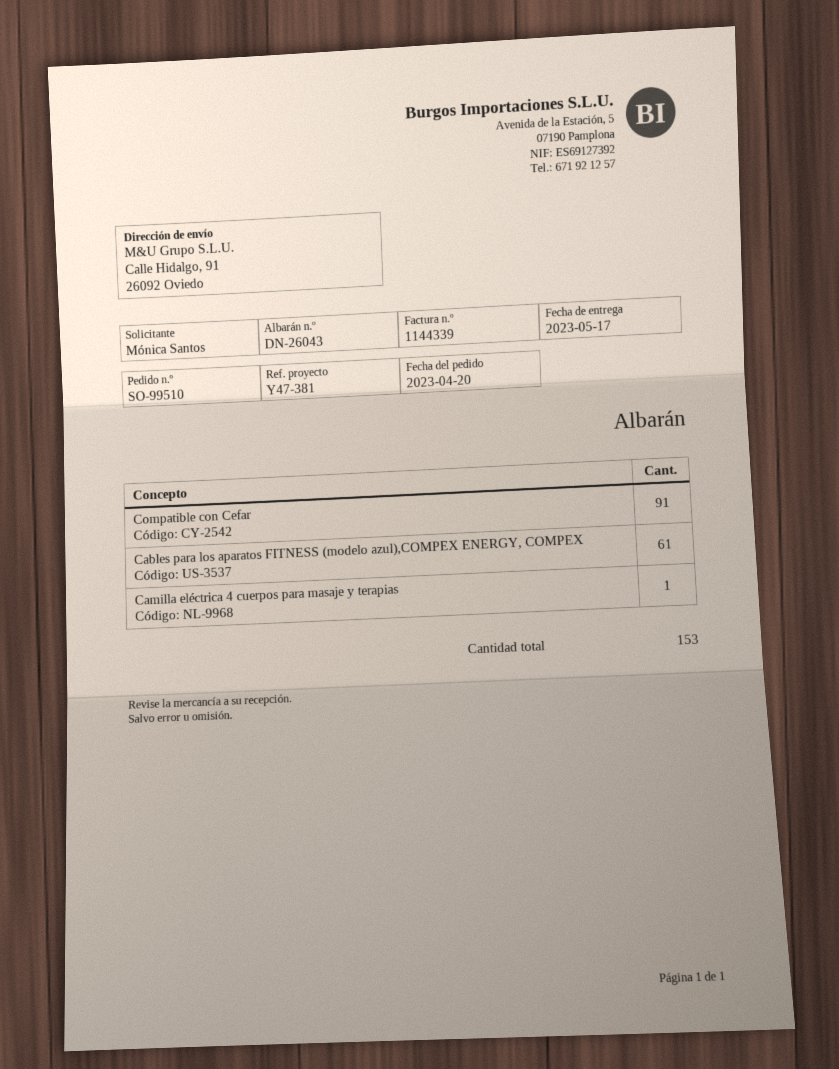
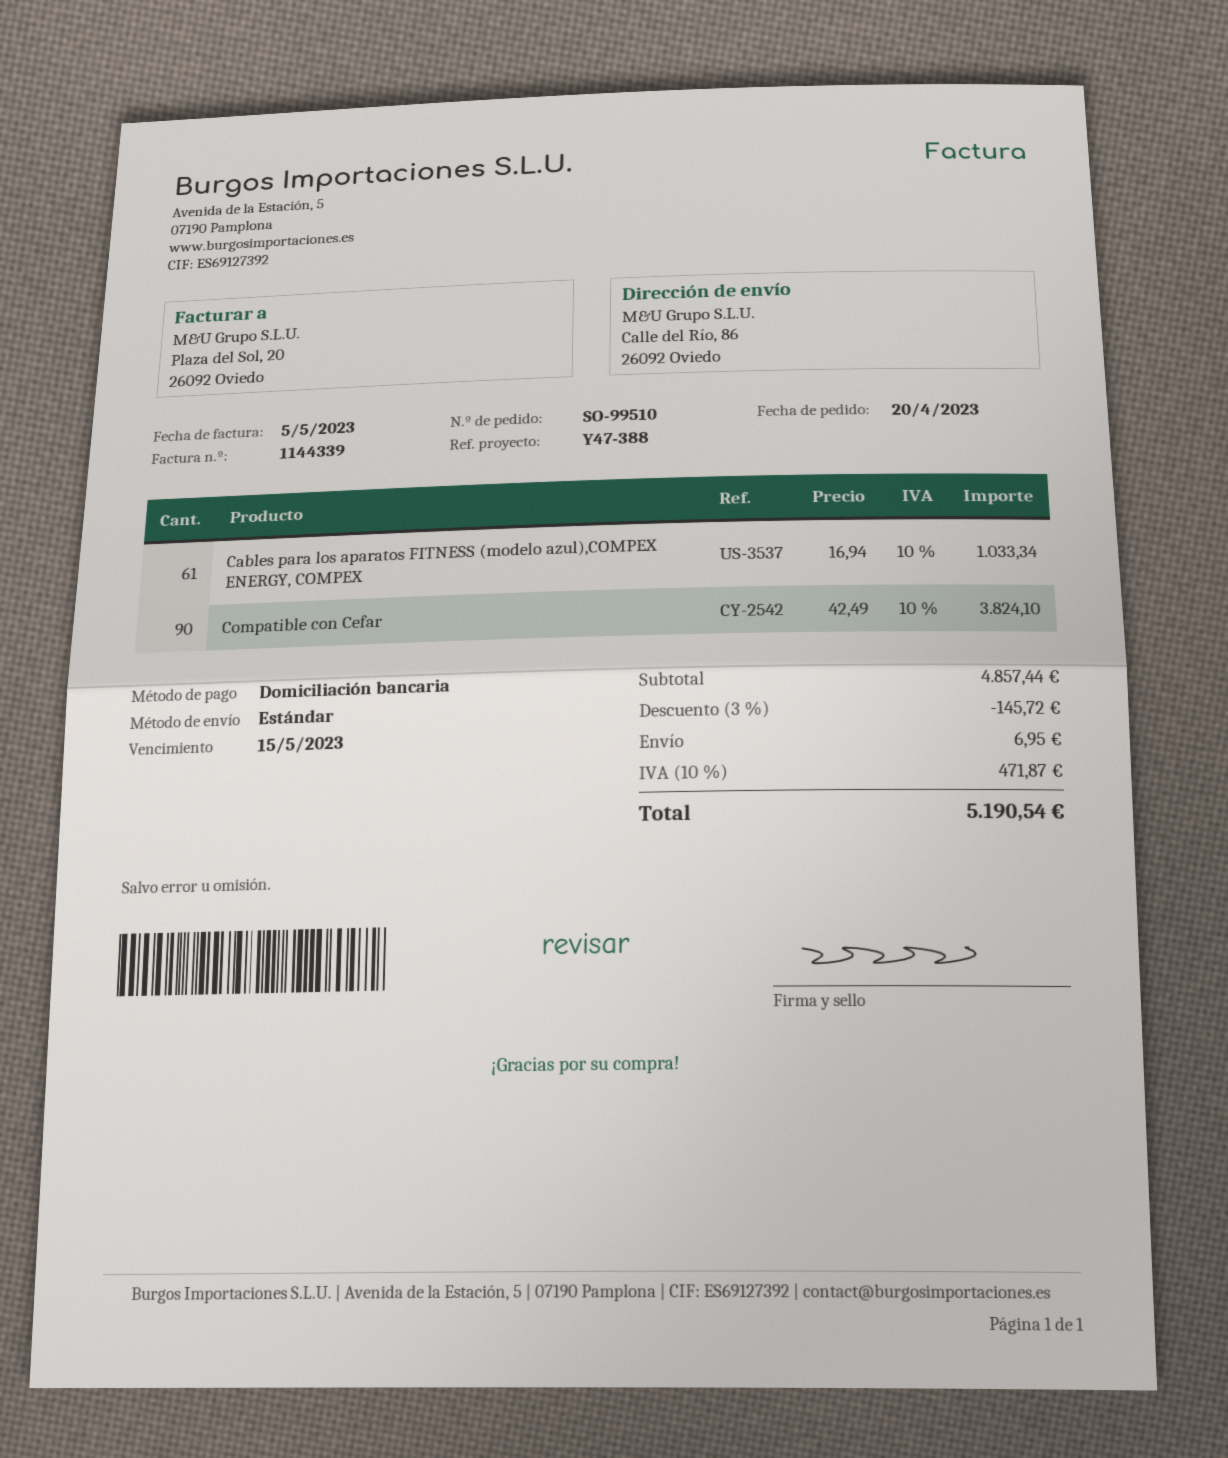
reference: Y47-381 -> Y47-388
ship to: Calle Hidalgo, 91, 26092 Oviedo -> Calle del Río, 86, 26092 Oviedo
Compatible con Cefar: 91 -> 90
Camilla eléctrica 4 cuerpos para masaje y terapias: 1 -> none

